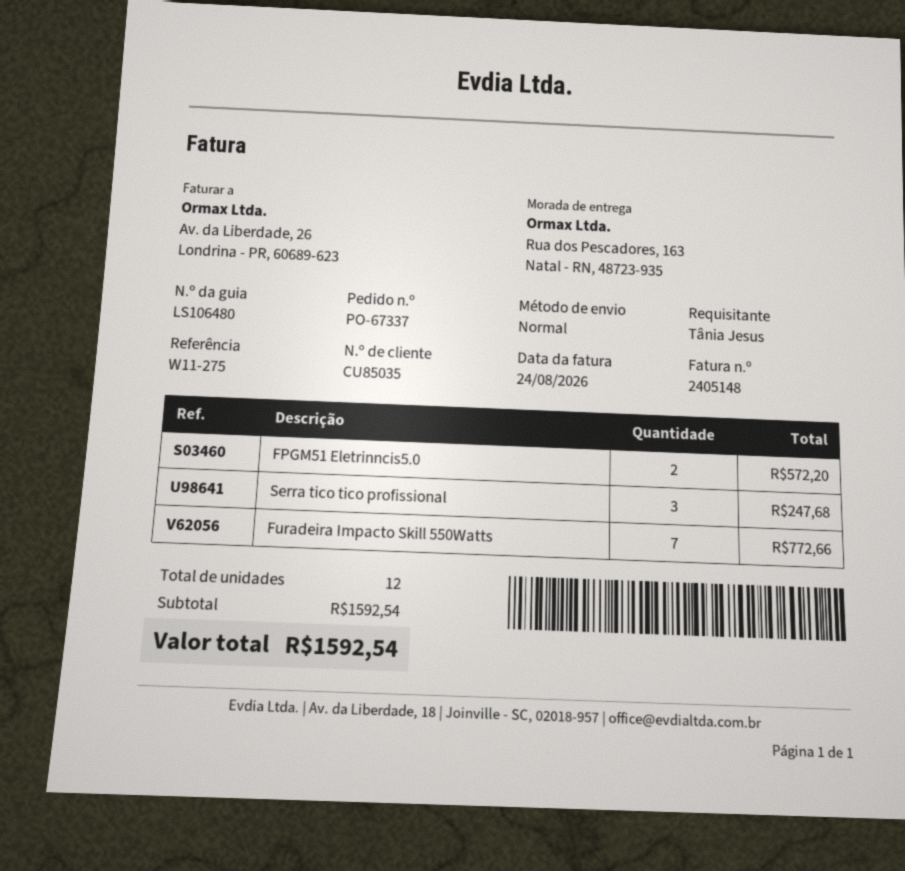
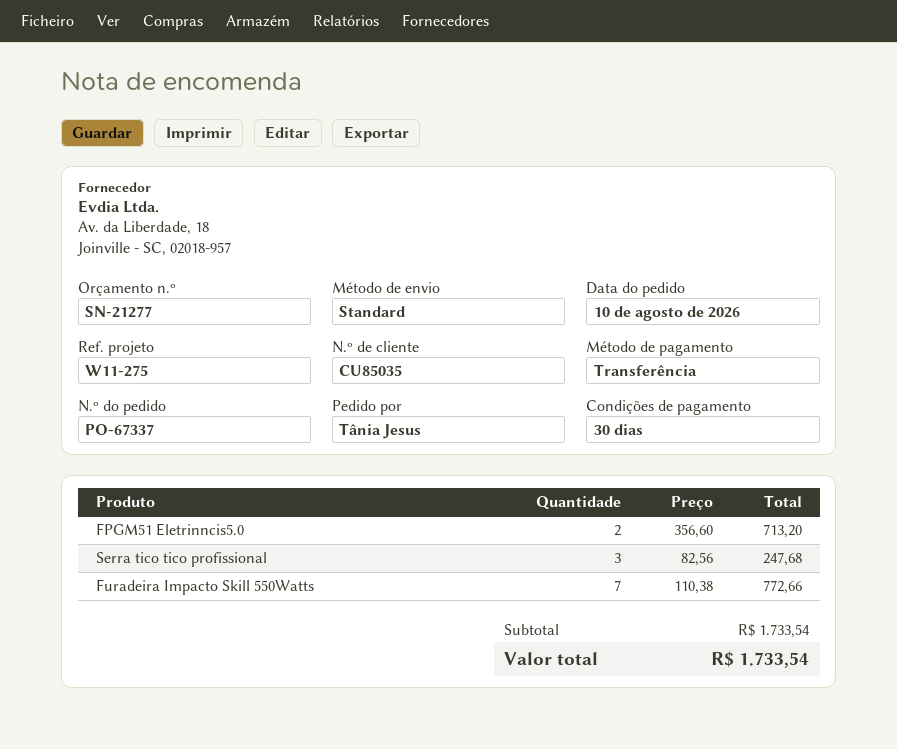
FPGM51 Eletrinncis5.0: 2 for 572.20 -> 2 for 713.20
subtotal: 1592.54 -> 1733.54
total: 1592.54 -> 1733.54

